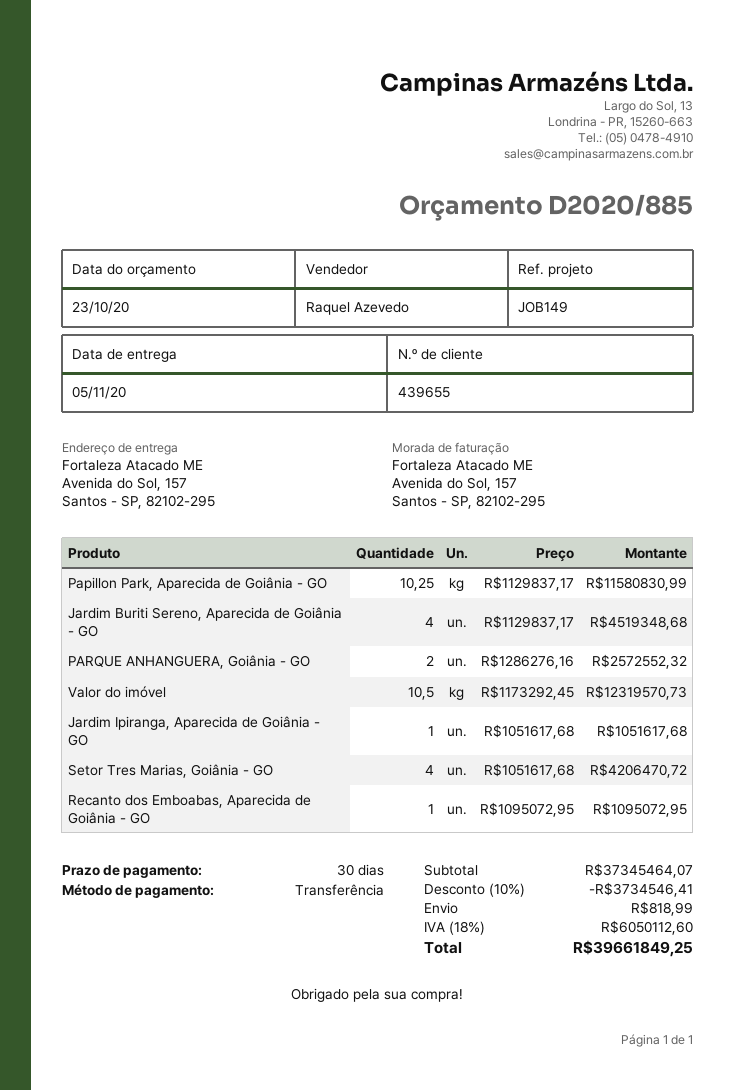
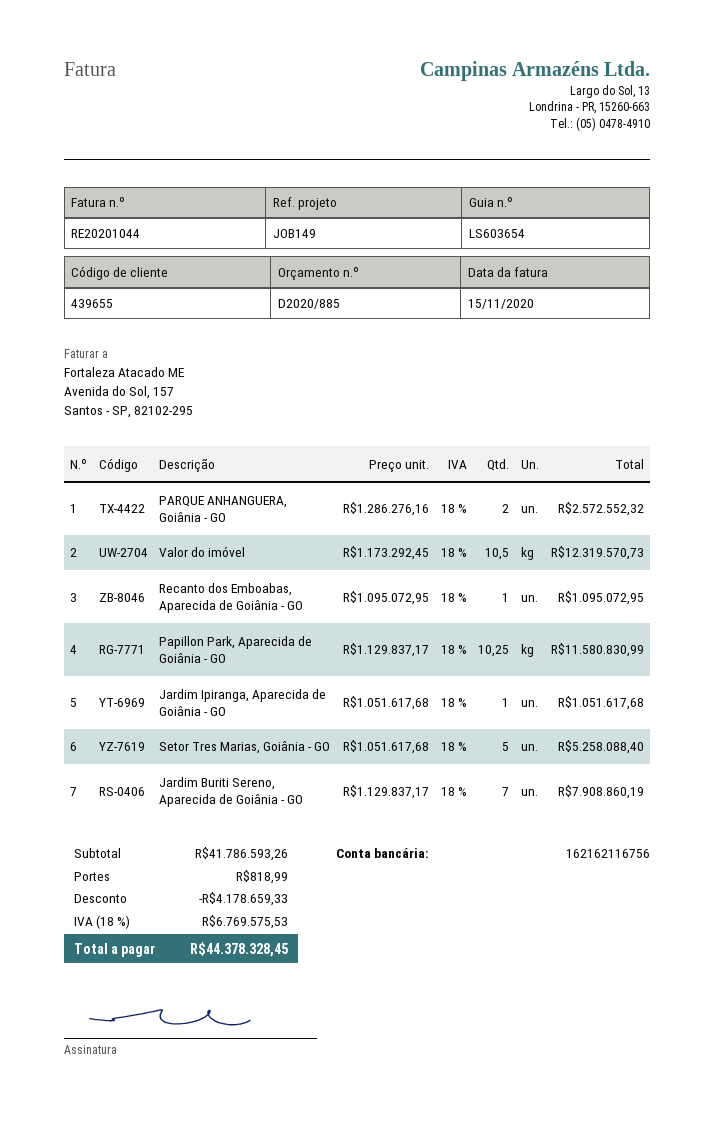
Jardim Buriti Sereno, Aparecida de Goiânia - GO: 4 x 1129837.17 = 4519348.68 -> 7 x 1129837.17 = 7908860.19
Setor Tres Marias, Goiânia - GO: 4 x 1051617.68 = 4206470.72 -> 5 x 1051617.68 = 5258088.40
subtotal: 37345464.07 -> 41786593.26
discount: 3734546.41 -> 4178659.33
tax: 18% = 6050112.60 -> 18% = 6769575.53
total: 39661849.25 -> 44378328.45

